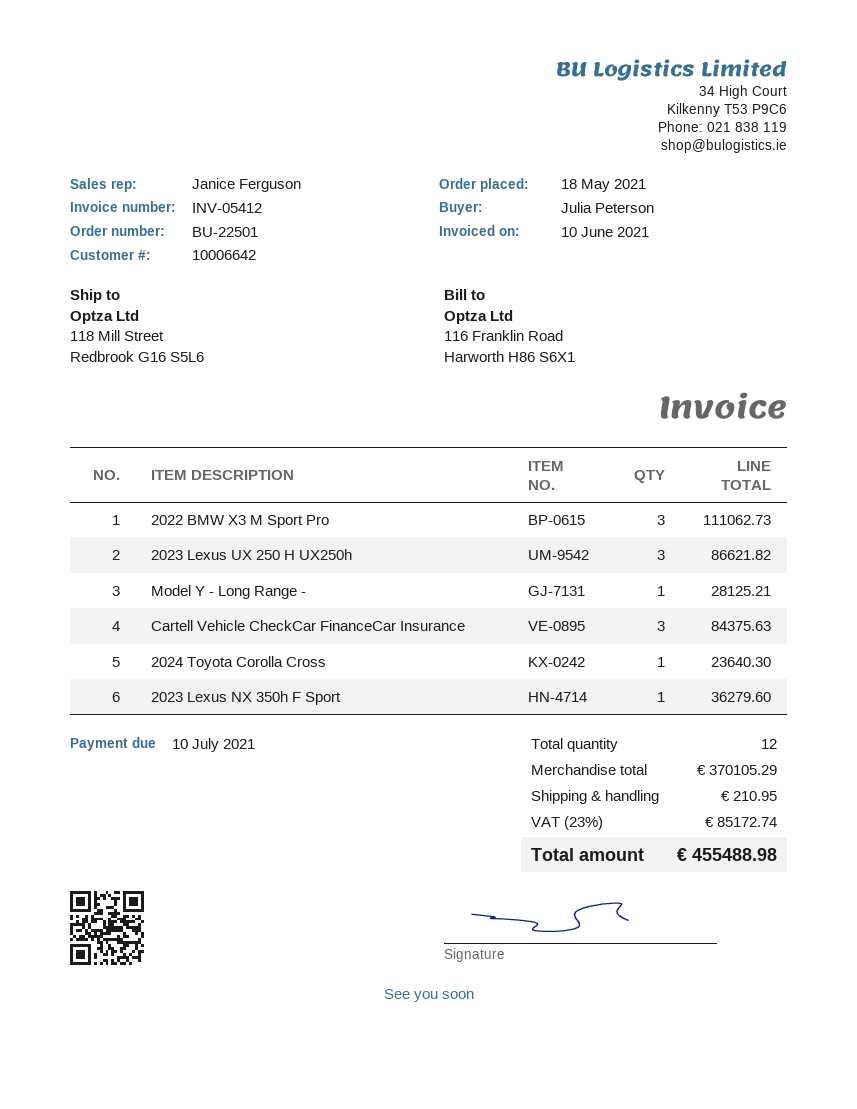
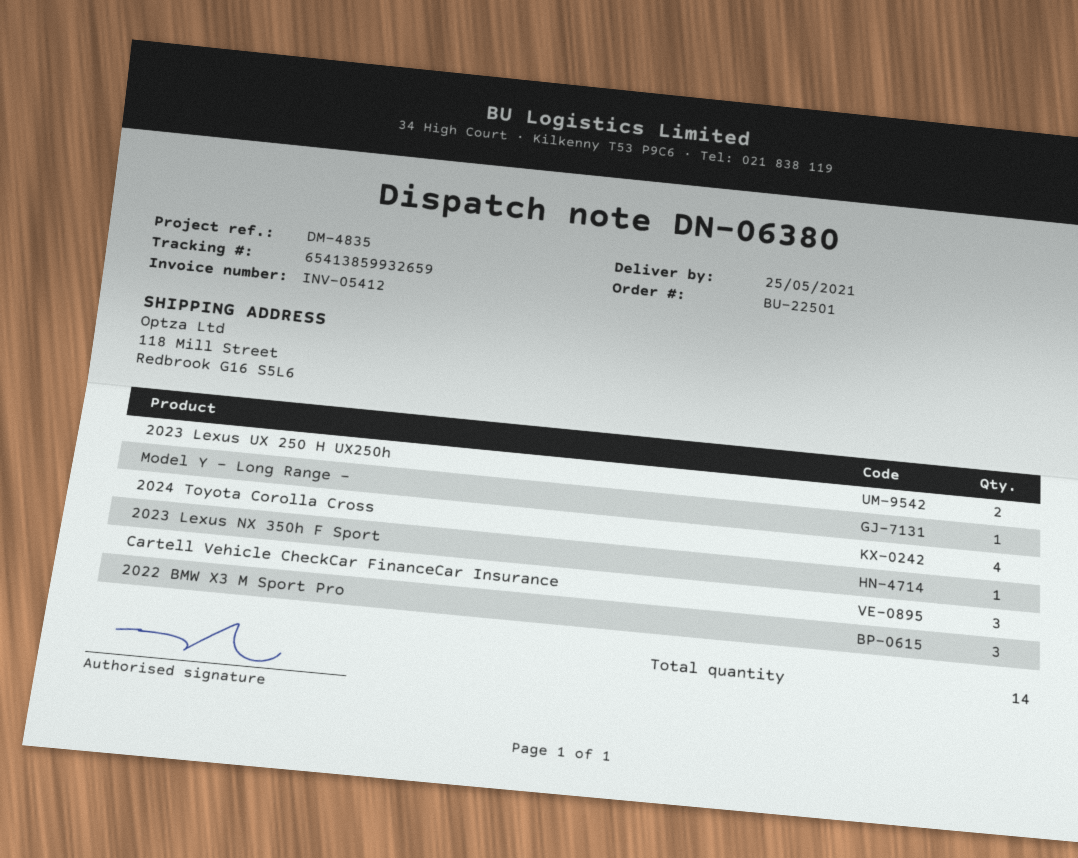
2023 Lexus UX 250 H UX250h: 3 -> 2
2024 Toyota Corolla Cross: 1 -> 4
total quantity: 12 -> 14

